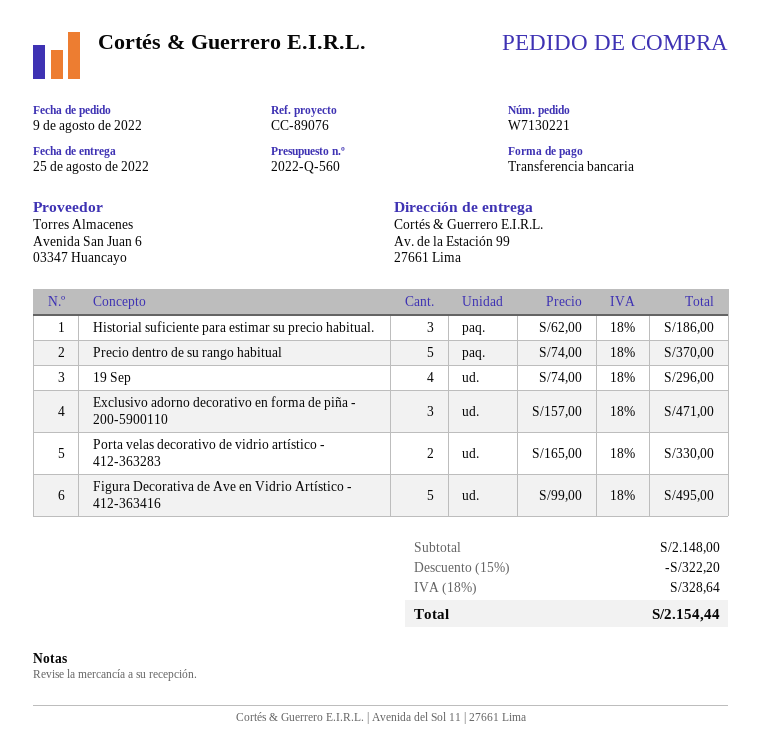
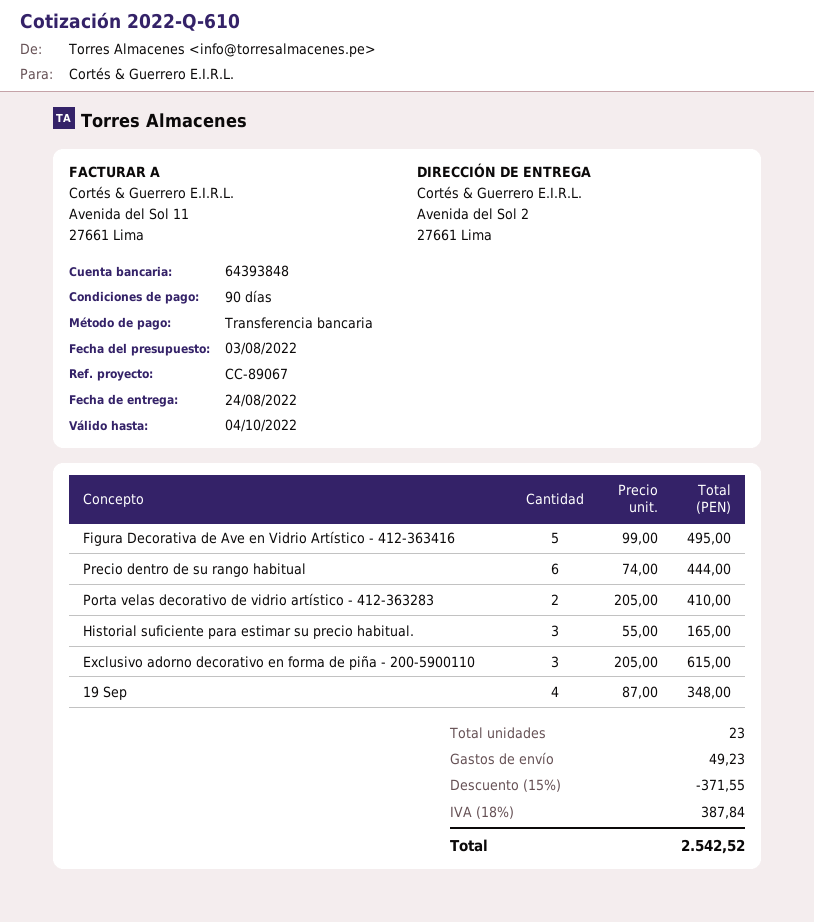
quote number: 2022-Q-560 -> 2022-Q-610
delivery date: 2022-08-25 -> 2022-08-24
reference: CC-89076 -> CC-89067
ship to: Av. de la Estación 99, 27661 Lima -> Avenida del Sol 2, 27661 Lima
Historial suficiente para estimar su precio habitual.: 3 x 62.00 = 186.00 -> 3 x 55.00 = 165.00
Precio dentro de su rango habitual: 5 x 74.00 = 370.00 -> 6 x 74.00 = 444.00
19 Sep: 4 x 74.00 = 296.00 -> 4 x 87.00 = 348.00
Exclusivo adorno decorativo en forma de piña - 200-5900110: 3 x 157.00 = 471.00 -> 3 x 205.00 = 615.00
Porta velas decorativo de vidrio artístico - 412-363283: 2 x 165.00 = 330.00 -> 2 x 205.00 = 410.00
discount: 15% = 322.20 -> 15% = 371.55
shipping: none -> 49.23
tax: 18% = 328.64 -> 18% = 387.84
total: 2154.44 -> 2542.52

